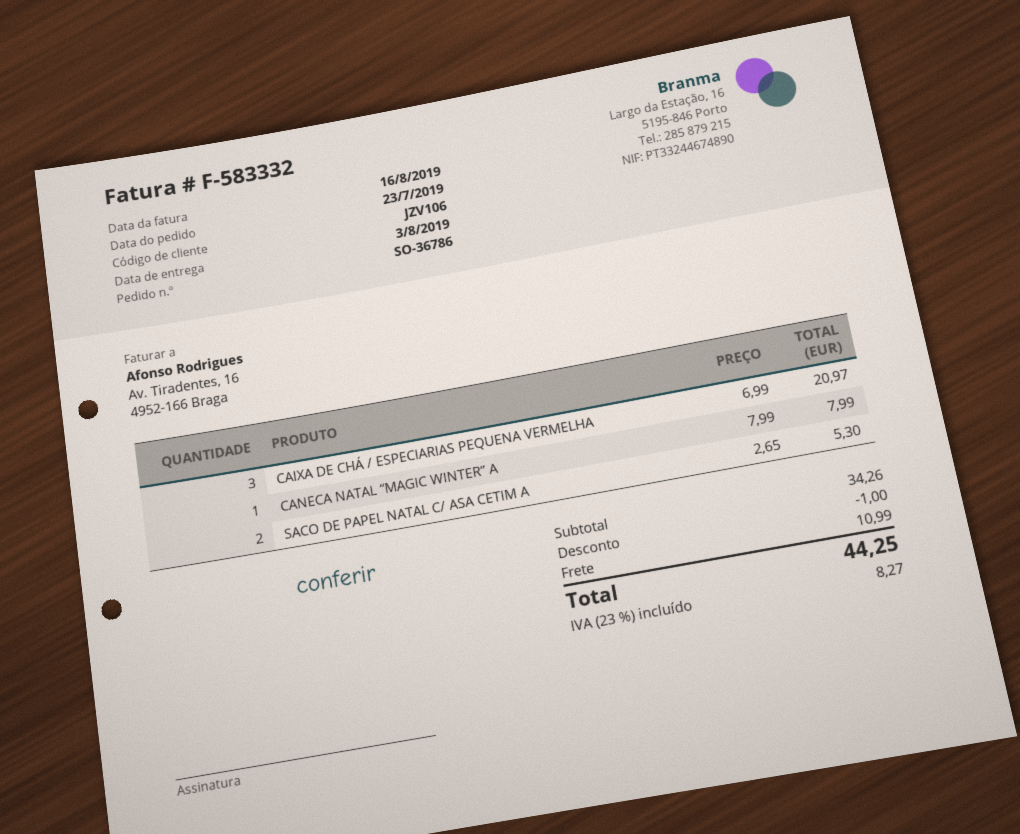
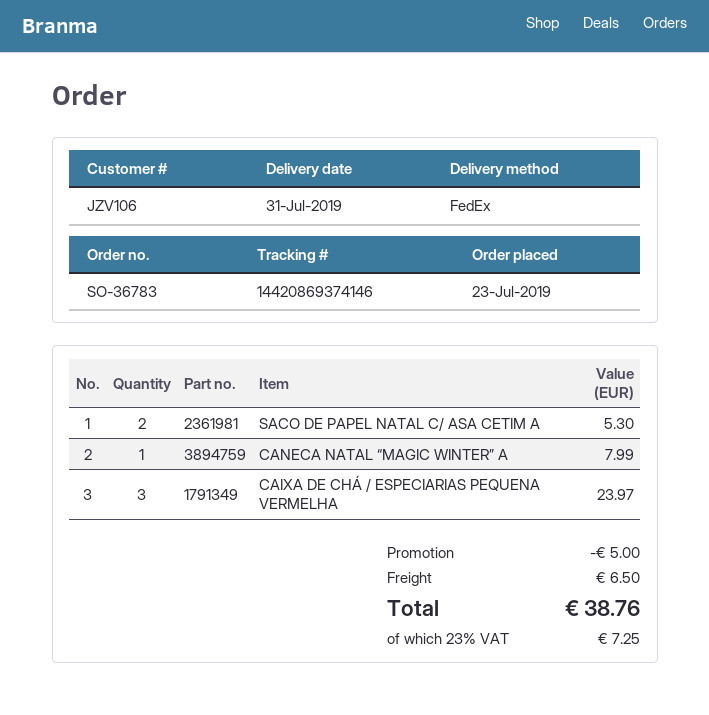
order number: SO-36786 -> SO-36783
delivery date: 2019-08-03 -> 2019-07-31
CAIXA DE CHÁ / ESPECIARIAS PEQUENA VERMELHA: 3 for 20.97 -> 3 for 23.97
discount: 1.00 -> 5.00
shipping: 10.99 -> 6.50
tax: 23% = 8.27 -> 23% = 7.25
total: 44.25 -> 38.76

